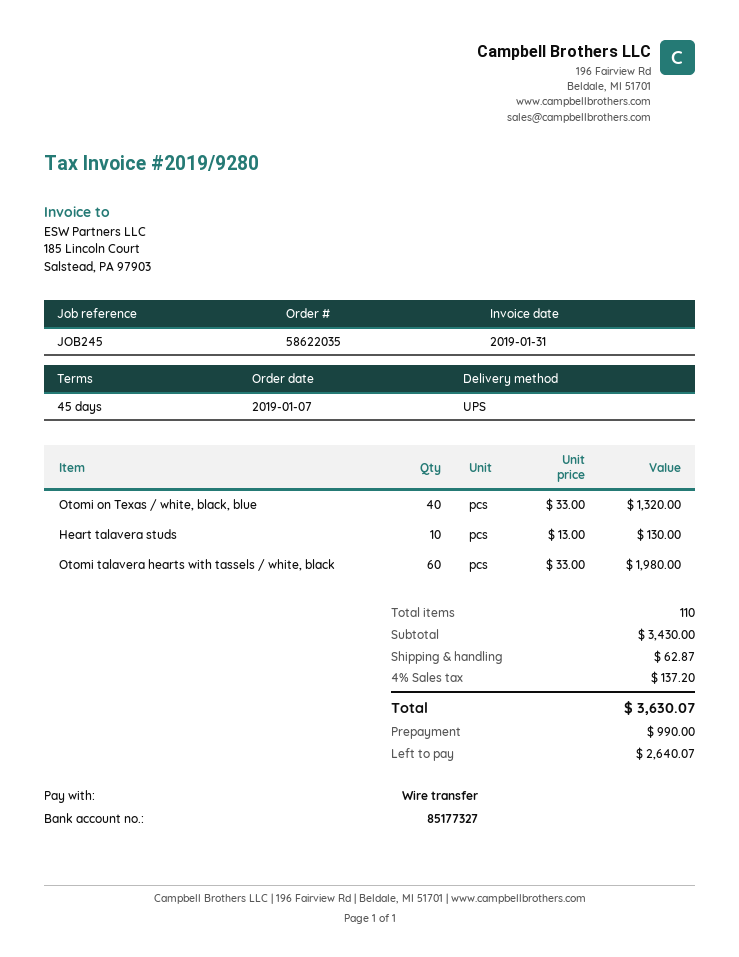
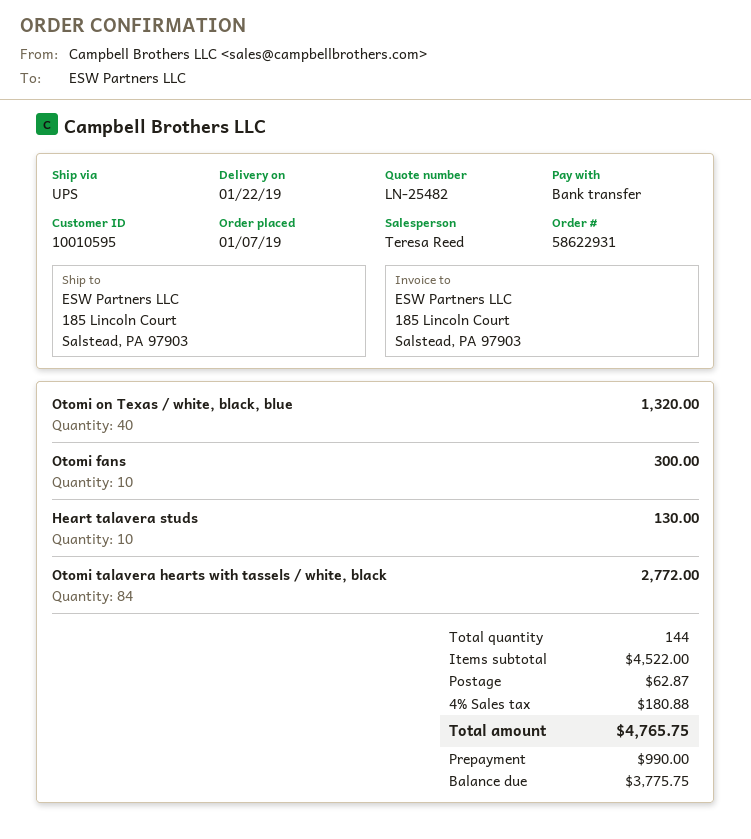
order number: 58622035 -> 58622931
Otomi talavera hearts with tassels / white, black: 60 for 1980.00 -> 84 for 2772.00
Otomi fans: none -> 10 for 300.00
total quantity: 110 -> 144
subtotal: 3430.00 -> 4522.00
tax: 4% = 137.20 -> 4% = 180.88
total: 3630.07 -> 4765.75
balance: 2640.07 -> 3775.75

